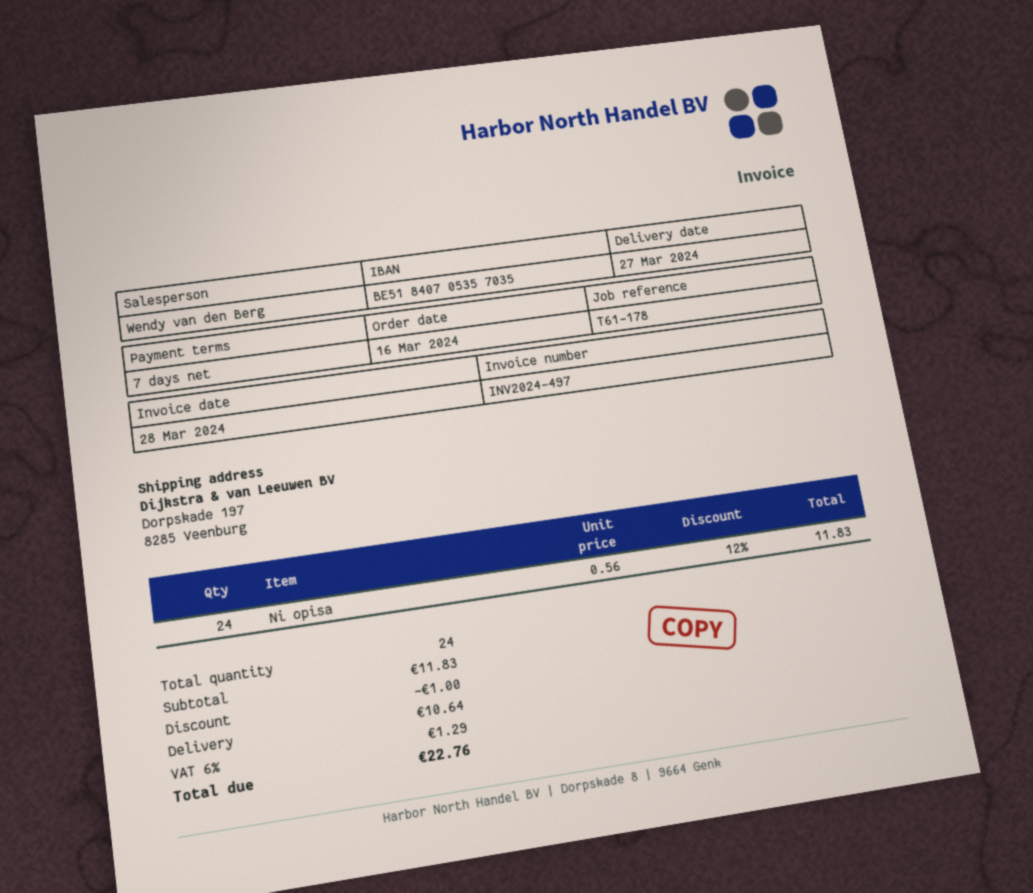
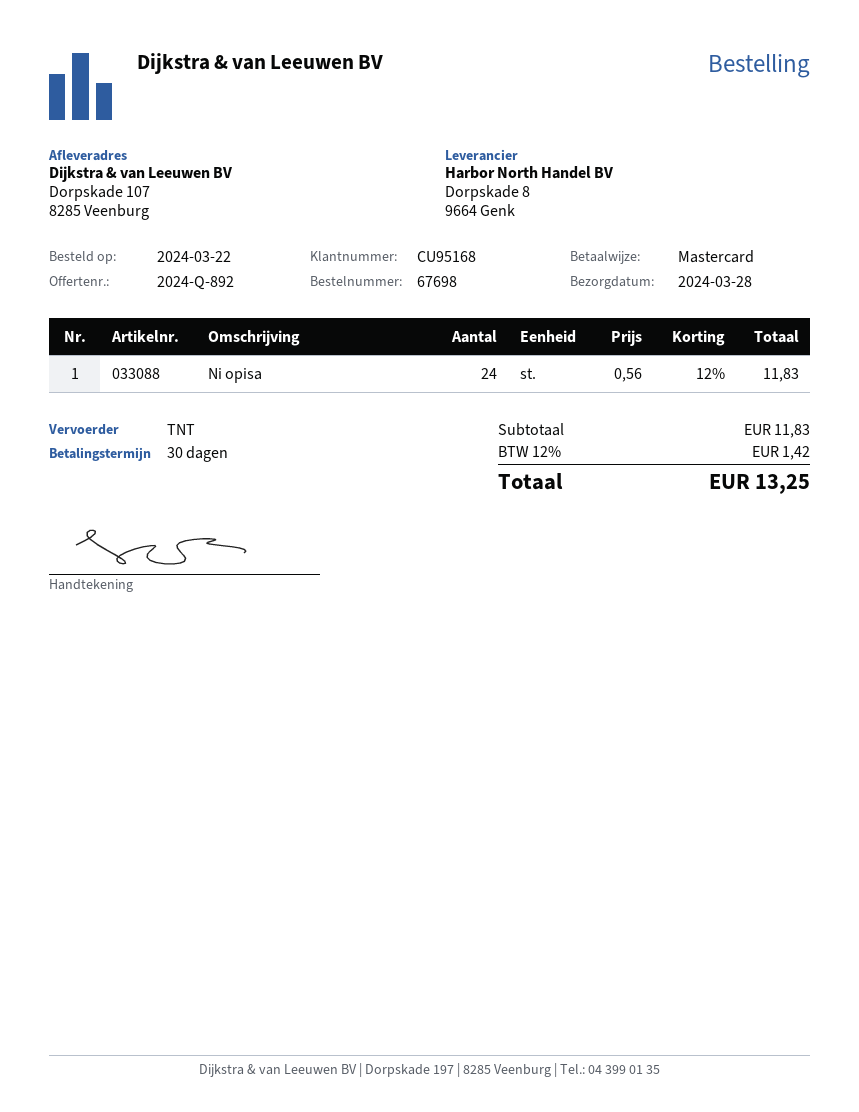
order date: 2024-03-16 -> 2024-03-22
delivery date: 2024-03-27 -> 2024-03-28
payment terms: 7 days -> 30 days
ship to: Dorpskade 197, 8285 Veenburg -> Dorpskade 107, 8285 Veenburg
discount: 1.00 -> none
shipping: 10.64 -> none
tax: 6% = 1.29 -> 12% = 1.42
total: 22.76 -> 13.25

